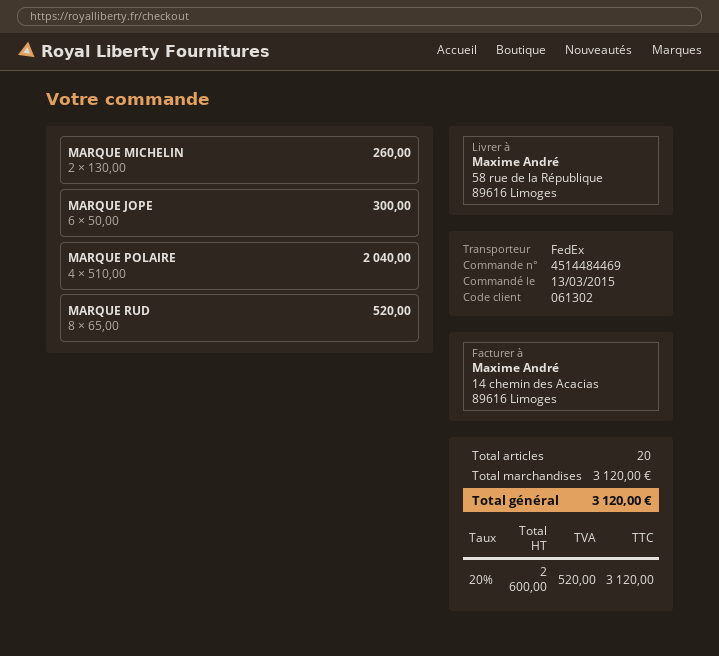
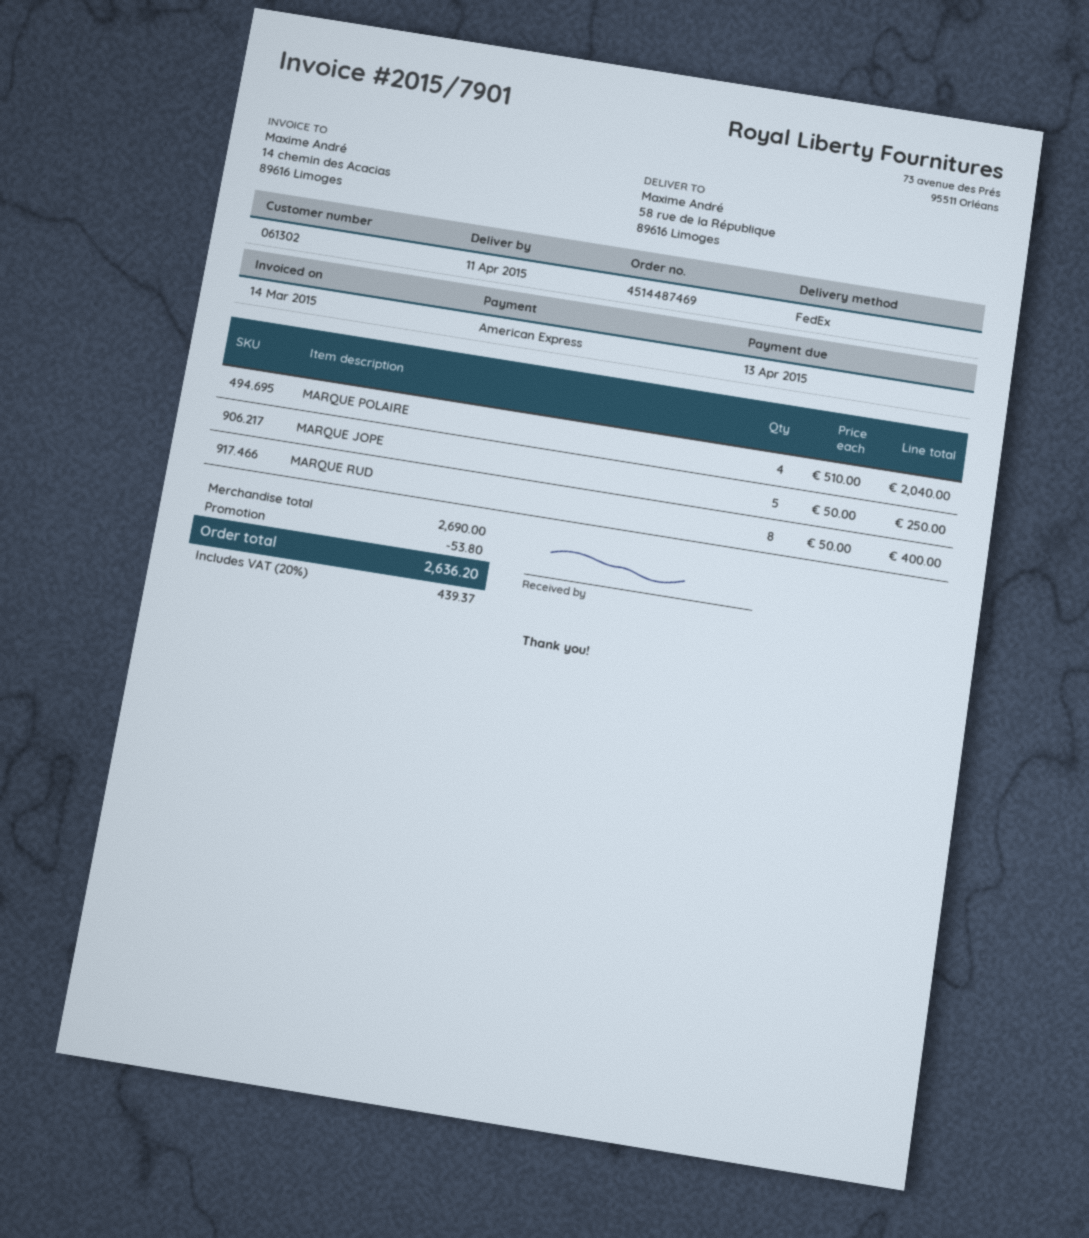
order number: 4514484469 -> 4514487469
MARQUE MICHELIN: 2 x 130.00 = 260.00 -> none
MARQUE JOPE: 6 x 50.00 = 300.00 -> 5 x 50.00 = 250.00
MARQUE RUD: 8 x 65.00 = 520.00 -> 8 x 50.00 = 400.00
subtotal: 3120.00 -> 2690.00
discount: none -> 53.80
tax: 20% = 520.00 -> 20% = 439.37
total: 3120.00 -> 2636.20

